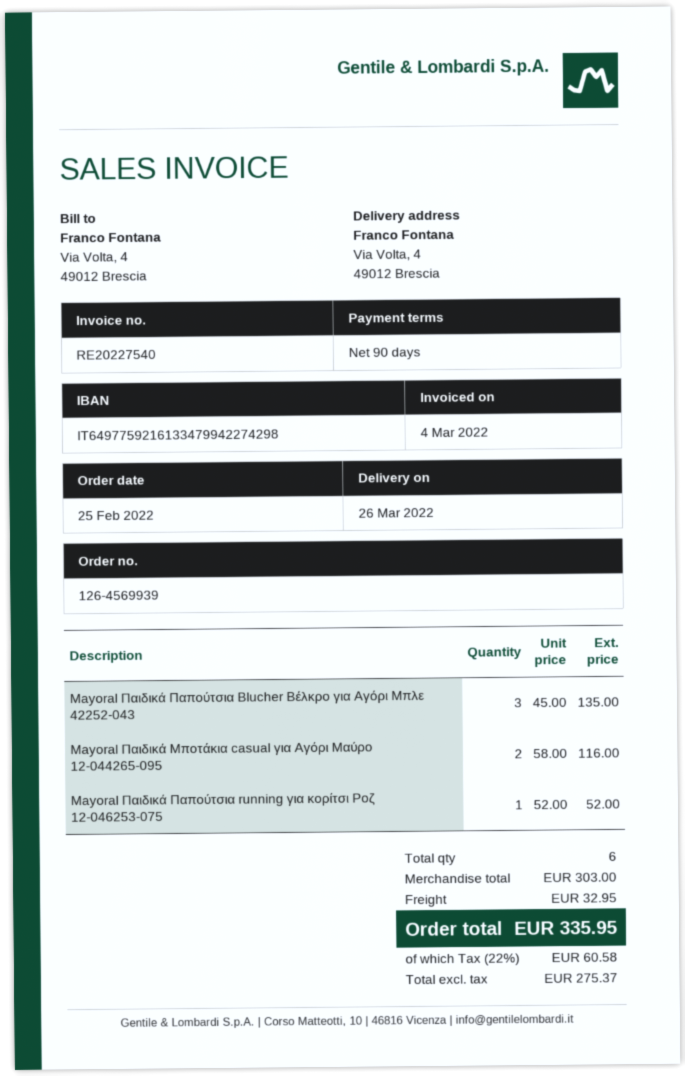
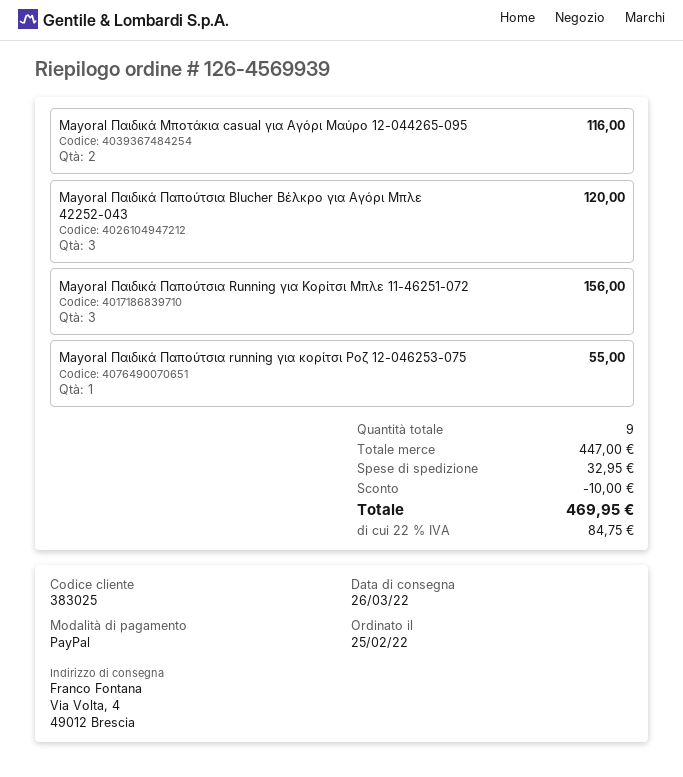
Mayoral Παιδικά Παπούτσια Blucher Βέλκρο για Αγόρι Μπλε 42252-043: 3 for 135.00 -> 3 for 120.00
Mayoral Παιδικά Παπούτσια running για κορίτσι Ροζ 12-046253-075: 1 for 52.00 -> 1 for 55.00
Mayoral Παιδικά Παπούτσια Running για Κορίτσι Μπλε 11-46251-072: none -> 3 for 156.00
total quantity: 6 -> 9
subtotal: 303.00 -> 447.00
discount: none -> 10.00
tax: 22% = 60.58 -> 22% = 84.75
total: 335.95 -> 469.95

